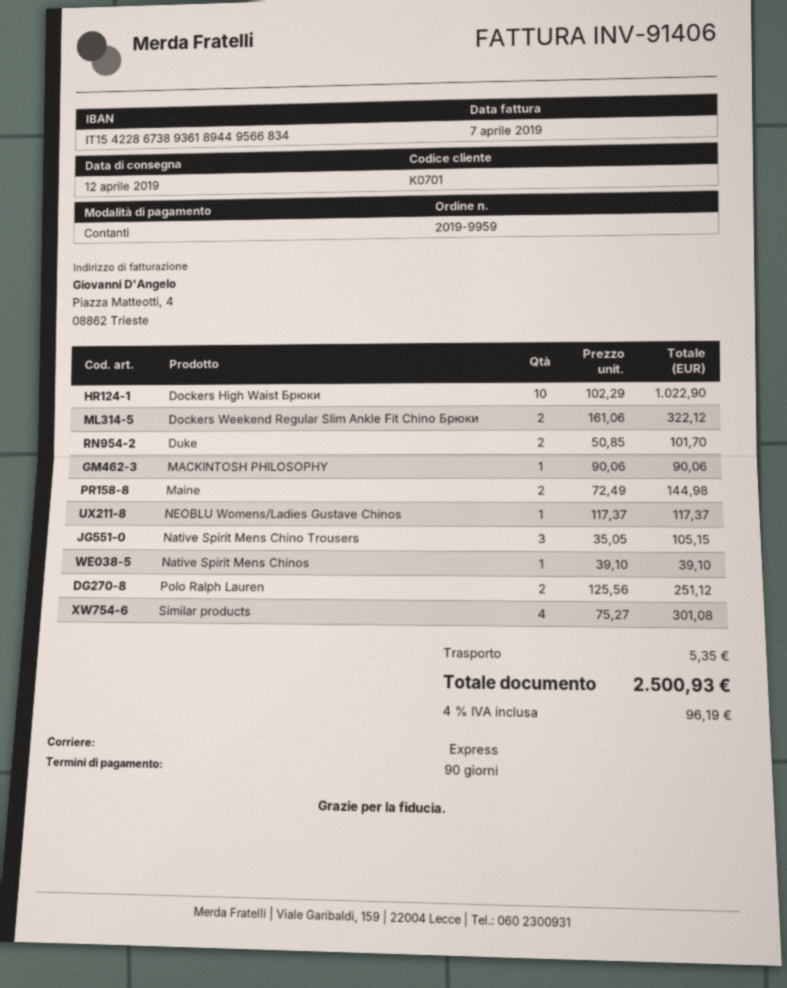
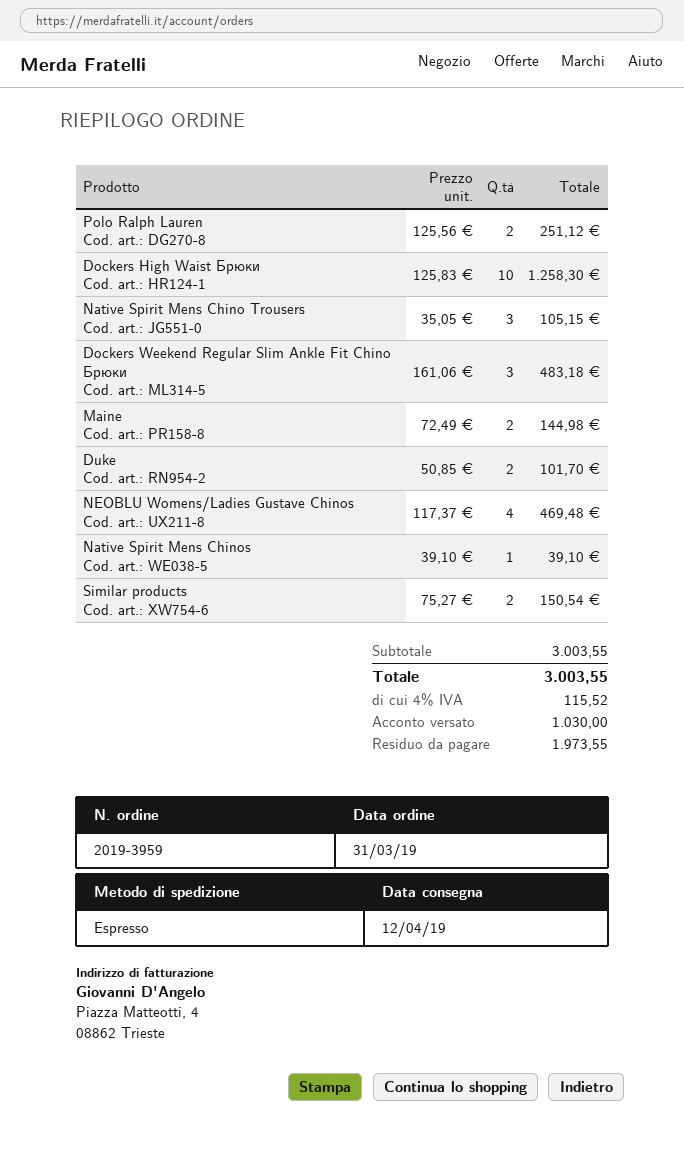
order number: 2019-9959 -> 2019-3959
Dockers High Waist Брюки: 10 x 102.29 = 1022.90 -> 10 x 125.83 = 1258.30
Dockers Weekend Regular Slim Ankle Fit Chino Брюки: 2 x 161.06 = 322.12 -> 3 x 161.06 = 483.18
MACKINTOSH PHILOSOPHY: 1 x 90.06 = 90.06 -> none
NEOBLU Womens/Ladies Gustave Chinos: 1 x 117.37 = 117.37 -> 4 x 117.37 = 469.48
Similar products: 4 x 75.27 = 301.08 -> 2 x 75.27 = 150.54
shipping: 5.35 -> none
tax: 4% = 96.19 -> 4% = 115.52
total: 2500.93 -> 3003.55

